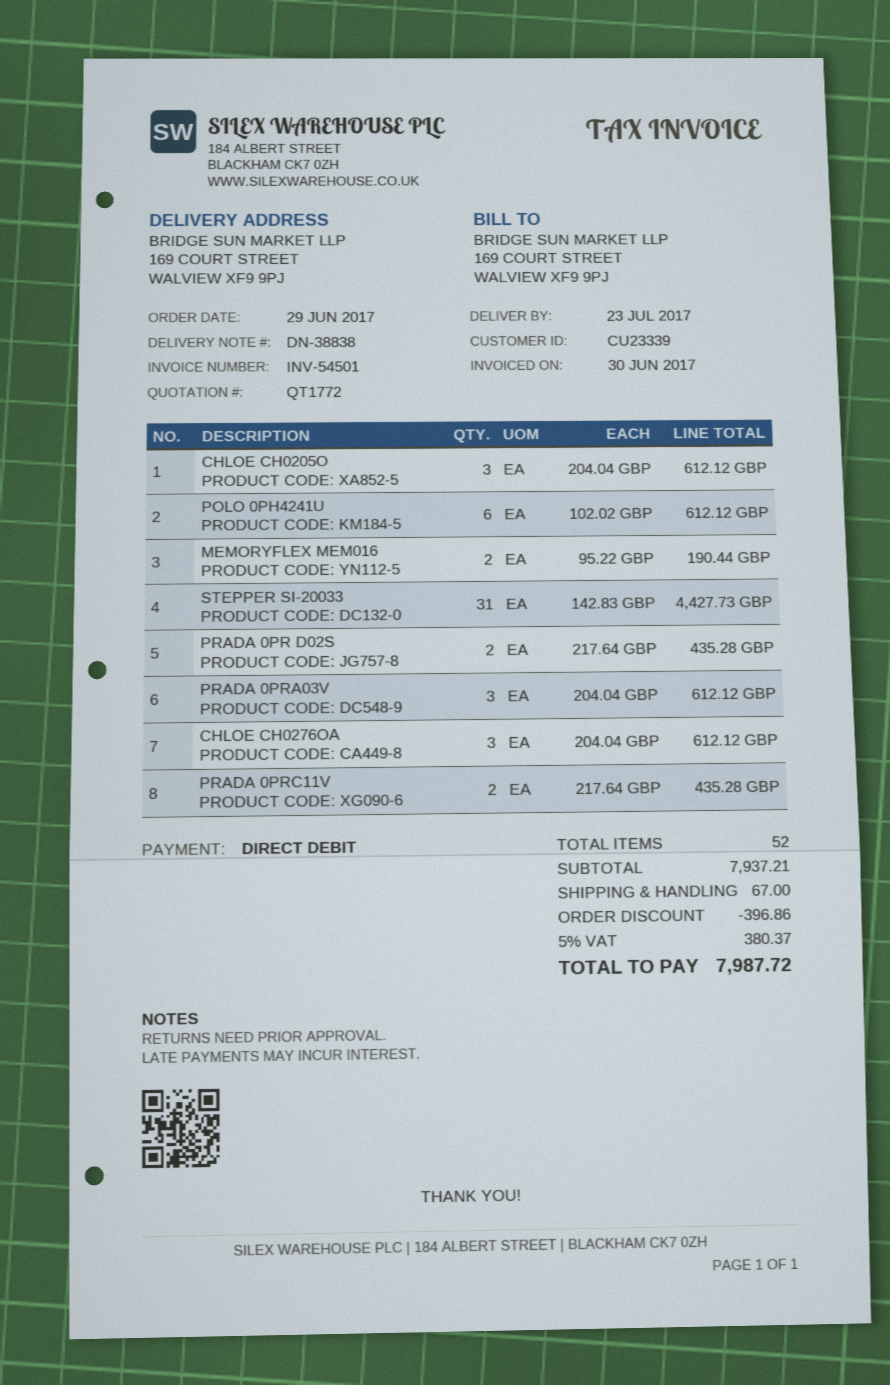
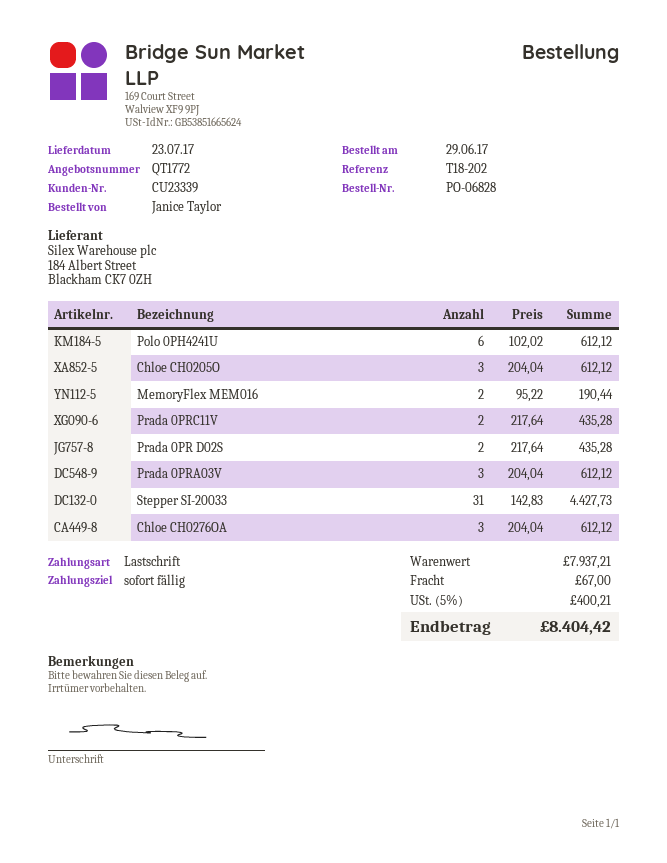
discount: 396.86 -> none
tax: 5% = 380.37 -> 5% = 400.21
total: 7987.72 -> 8404.42

